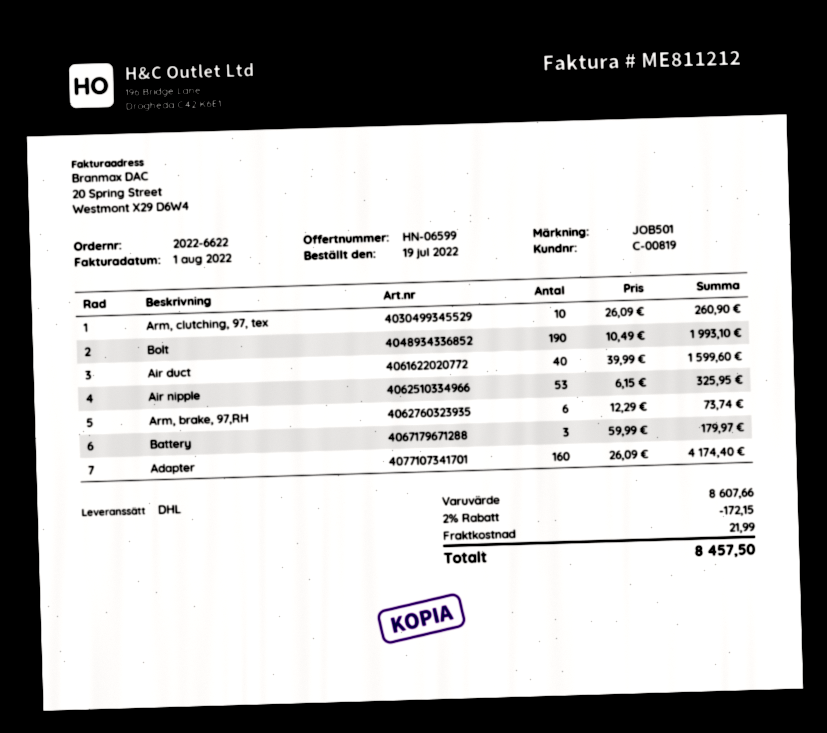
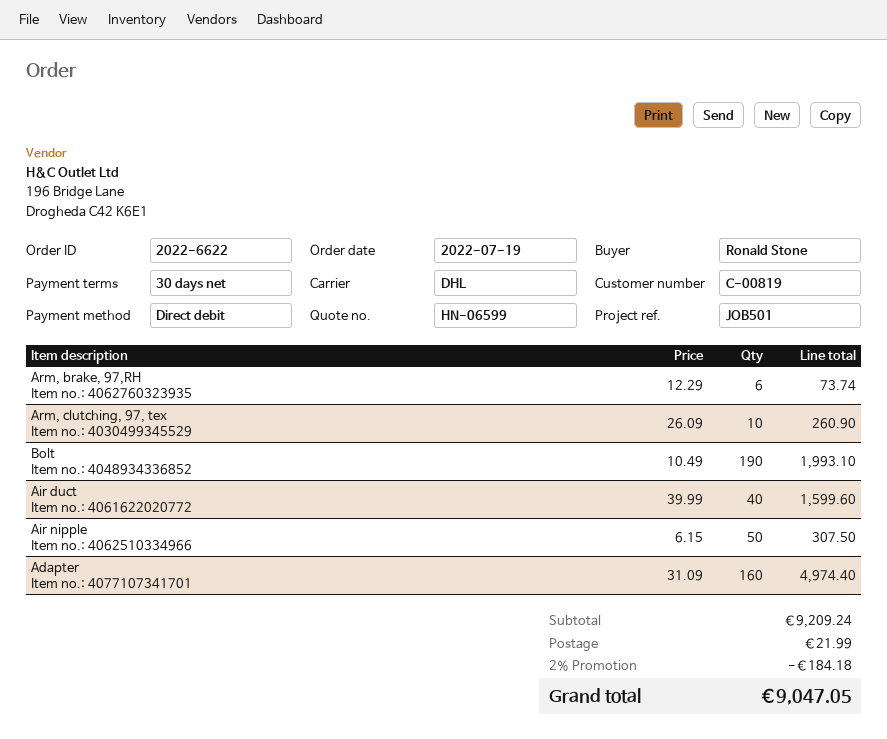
Air nipple: 53 x 6.15 = 325.95 -> 50 x 6.15 = 307.50
Battery: 3 x 59.99 = 179.97 -> none
Adapter: 160 x 26.09 = 4174.40 -> 160 x 31.09 = 4974.40
subtotal: 8607.66 -> 9209.24
discount: 2% = 172.15 -> 2% = 184.18
total: 8457.50 -> 9047.05

